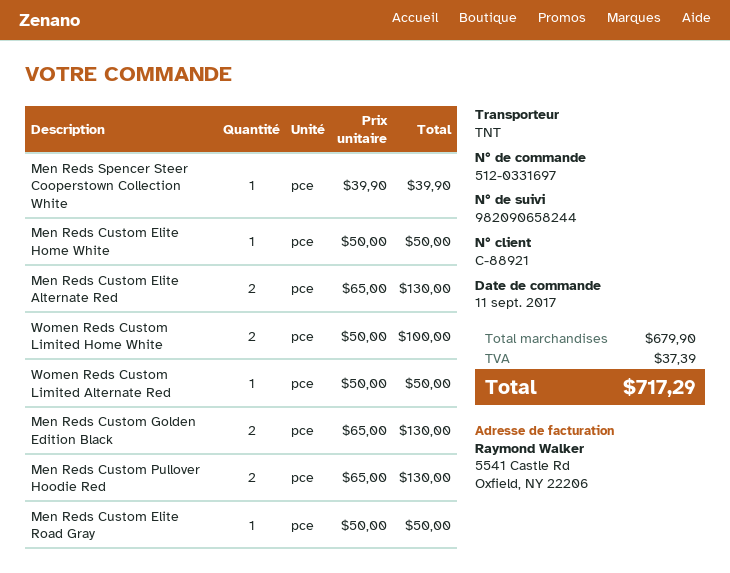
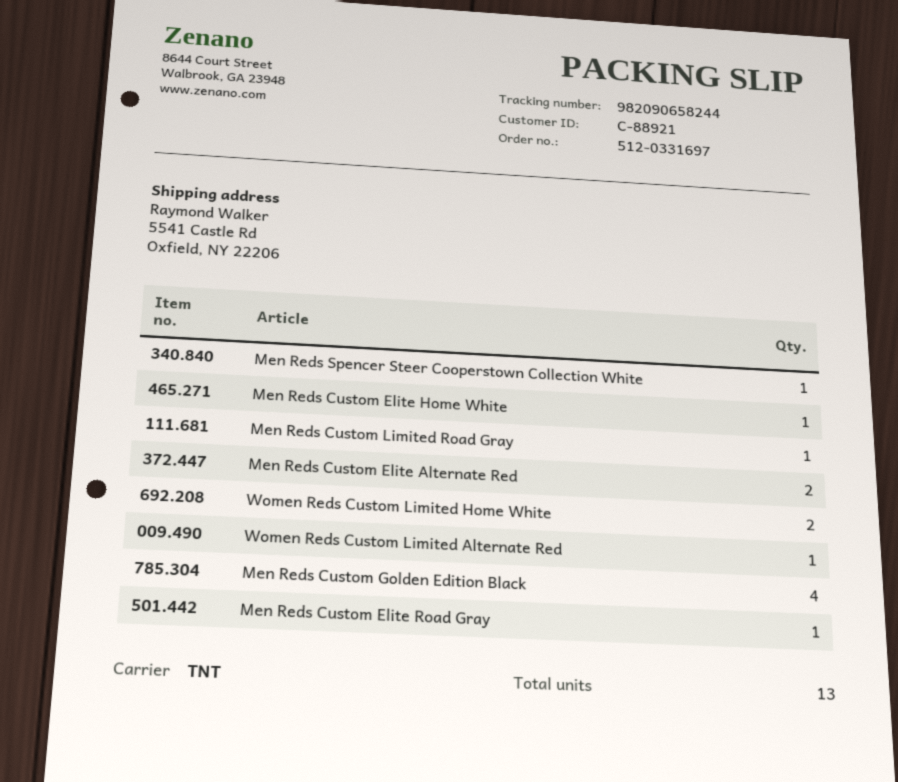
Men Reds Custom Golden Edition Black: 2 -> 4
Men Reds Custom Pullover Hoodie Red: 2 -> none
Men Reds Custom Limited Road Gray: none -> 1

